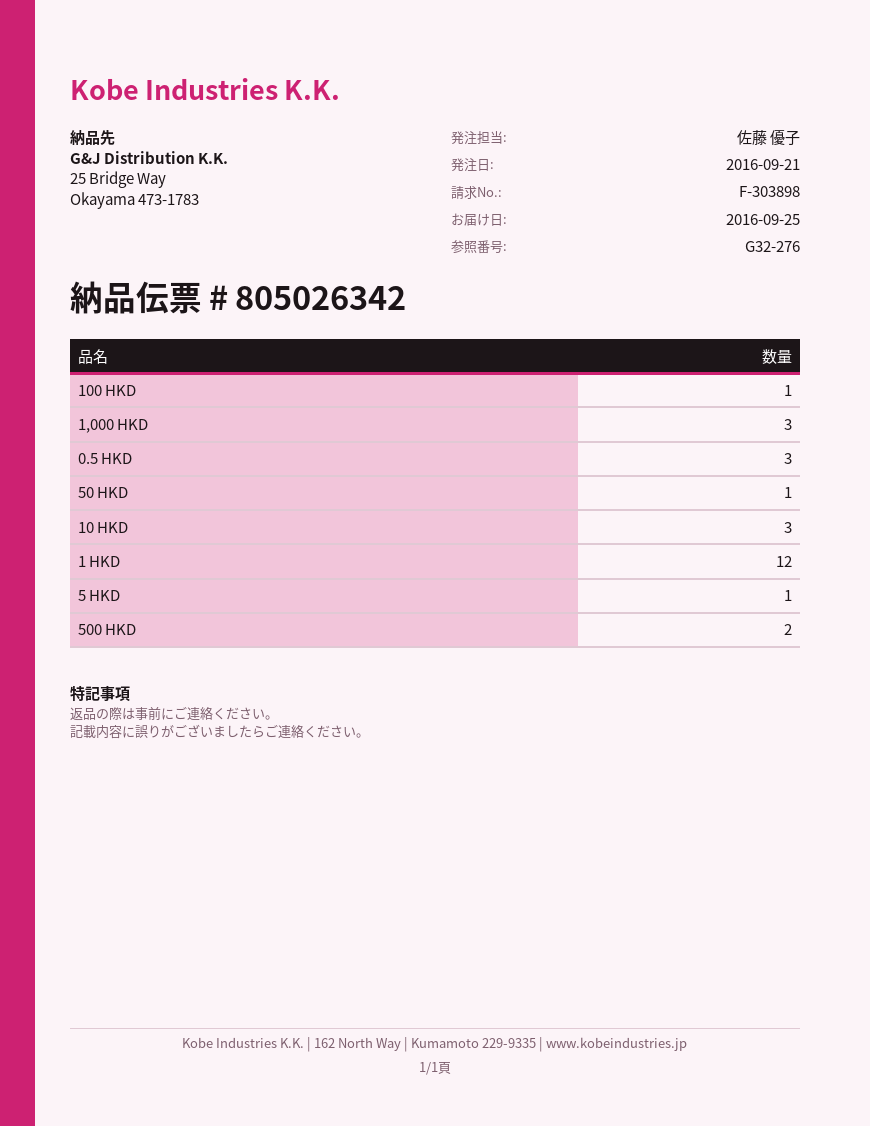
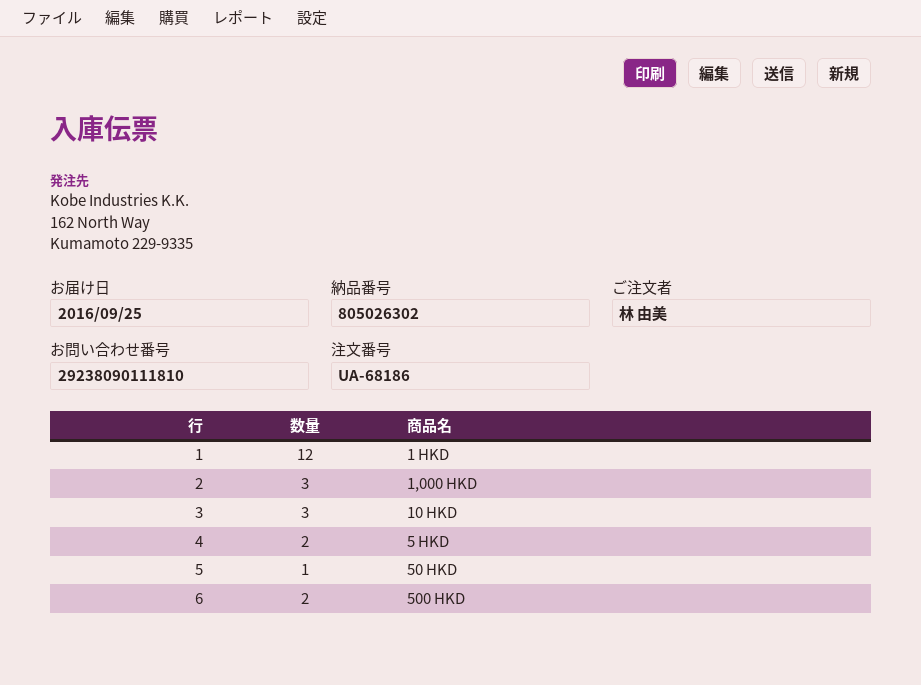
delivery note number: 805026342 -> 805026302
ordered by: 佐藤 優子 -> 林 由美
100 HKD: 1 -> none
0.5 HKD: 3 -> none
5 HKD: 1 -> 2

